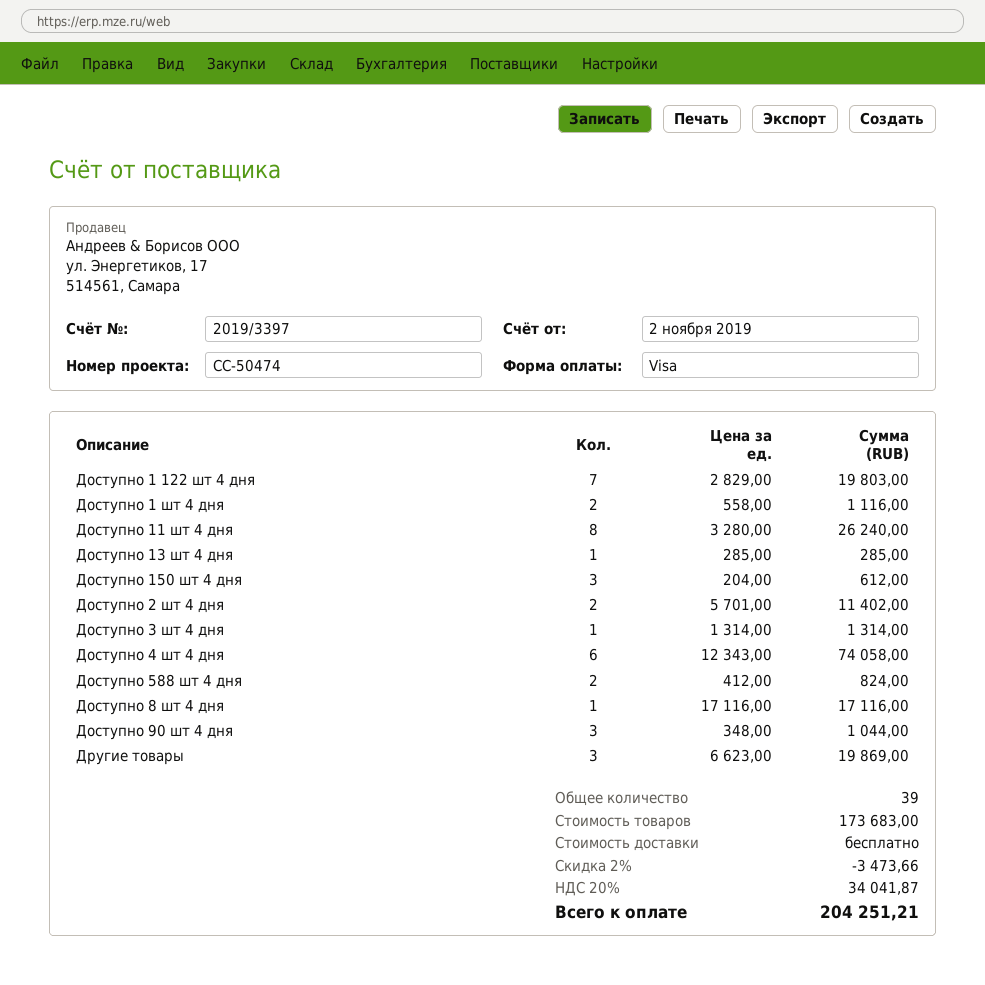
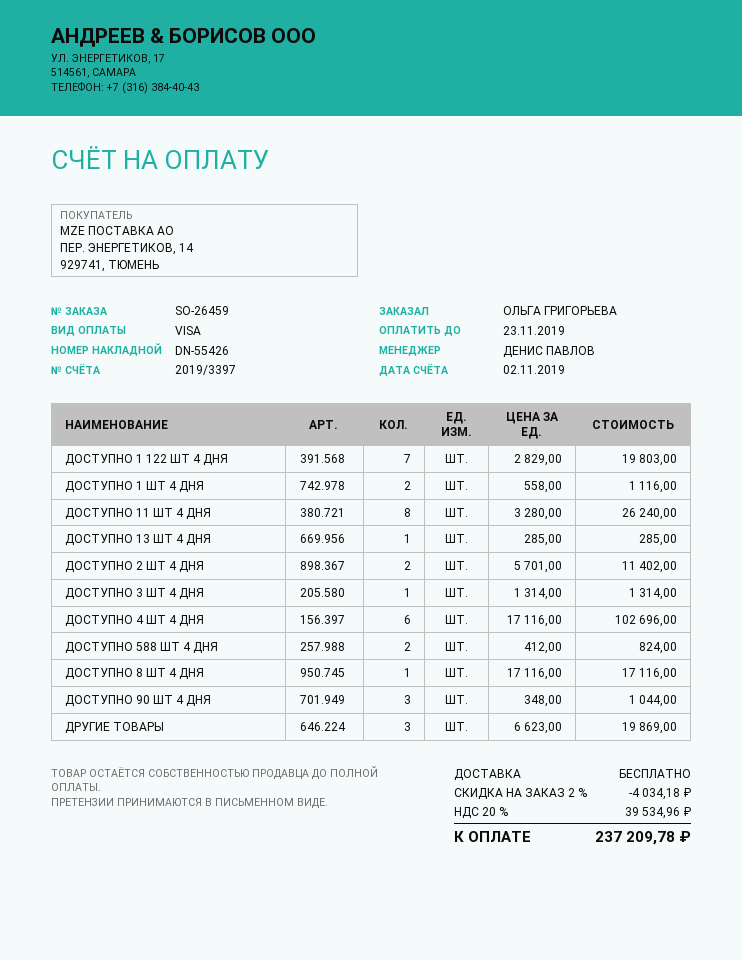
Доступно 150 шт 4 дня: 3 x 204.00 = 612.00 -> none
Доступно 4 шт 4 дня: 6 x 12343.00 = 74058.00 -> 6 x 17116.00 = 102696.00
discount: 2% = 3473.66 -> 2% = 4034.18
tax: 20% = 34041.87 -> 20% = 39534.96
total: 204251.21 -> 237209.78

